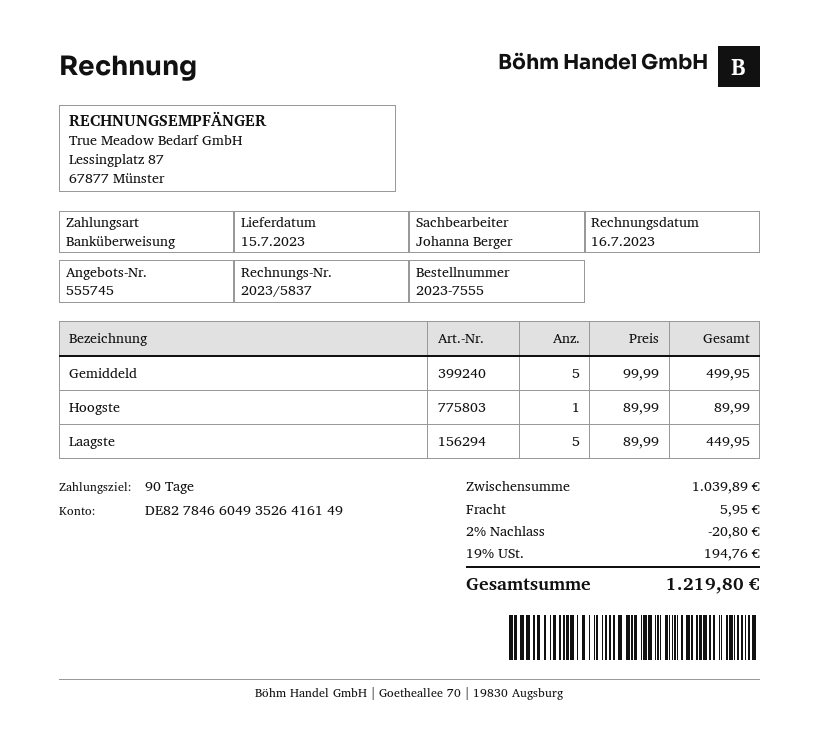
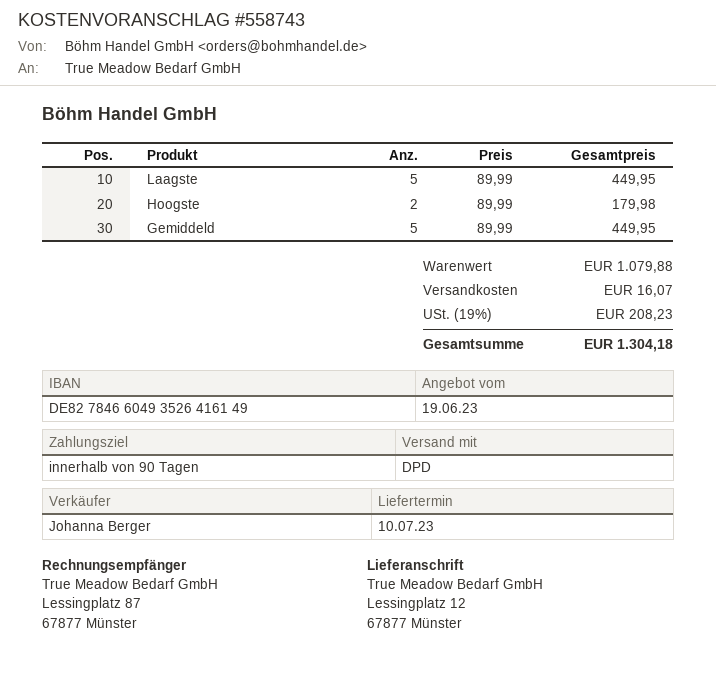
quote number: 555745 -> 558743
delivery date: 2023-07-15 -> 2023-07-10
Gemiddeld: 5 x 99.99 = 499.95 -> 5 x 89.99 = 449.95
Hoogste: 1 x 89.99 = 89.99 -> 2 x 89.99 = 179.98
subtotal: 1039.89 -> 1079.88
discount: 2% = 20.80 -> none
shipping: 5.95 -> 16.07
tax: 19% = 194.76 -> 19% = 208.23
total: 1219.80 -> 1304.18

